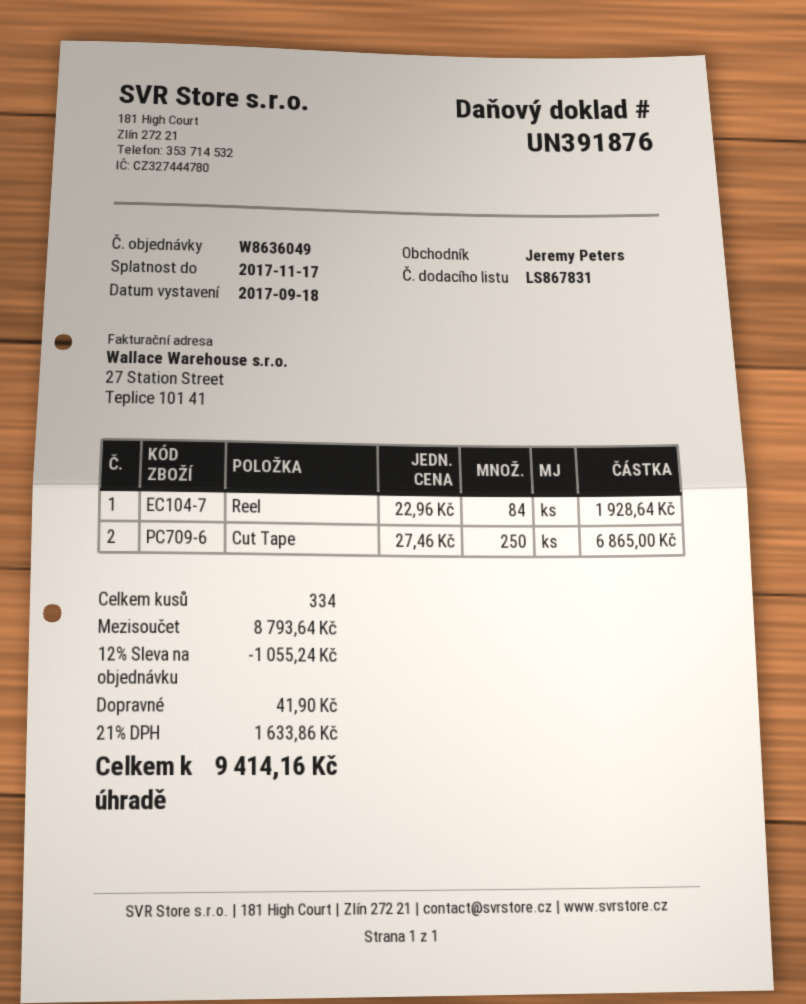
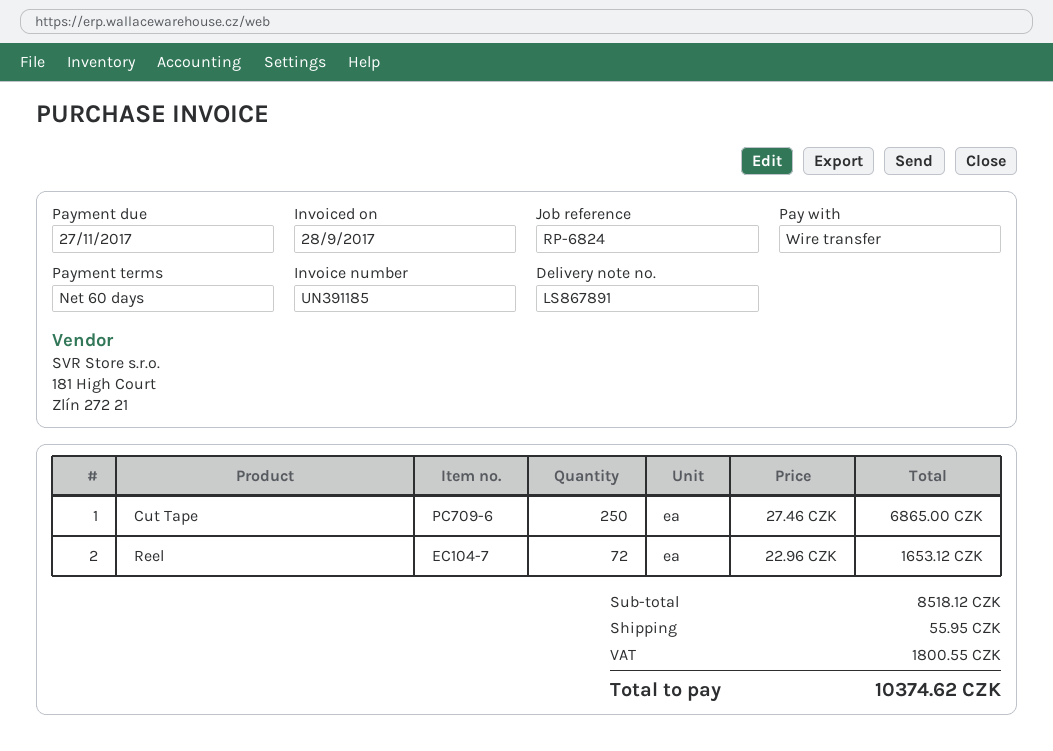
delivery note number: LS867831 -> LS867891
invoice number: UN391876 -> UN391185
invoice date: 2017-09-18 -> 2017-09-28
due date: 2017-11-17 -> 2017-11-27
Reel: 84 x 22.96 = 1928.64 -> 72 x 22.96 = 1653.12
subtotal: 8793.64 -> 8518.12
discount: 12% = 1055.24 -> none
shipping: 41.90 -> 55.95
tax: 1633.86 -> 1800.55
total: 9414.16 -> 10374.62

